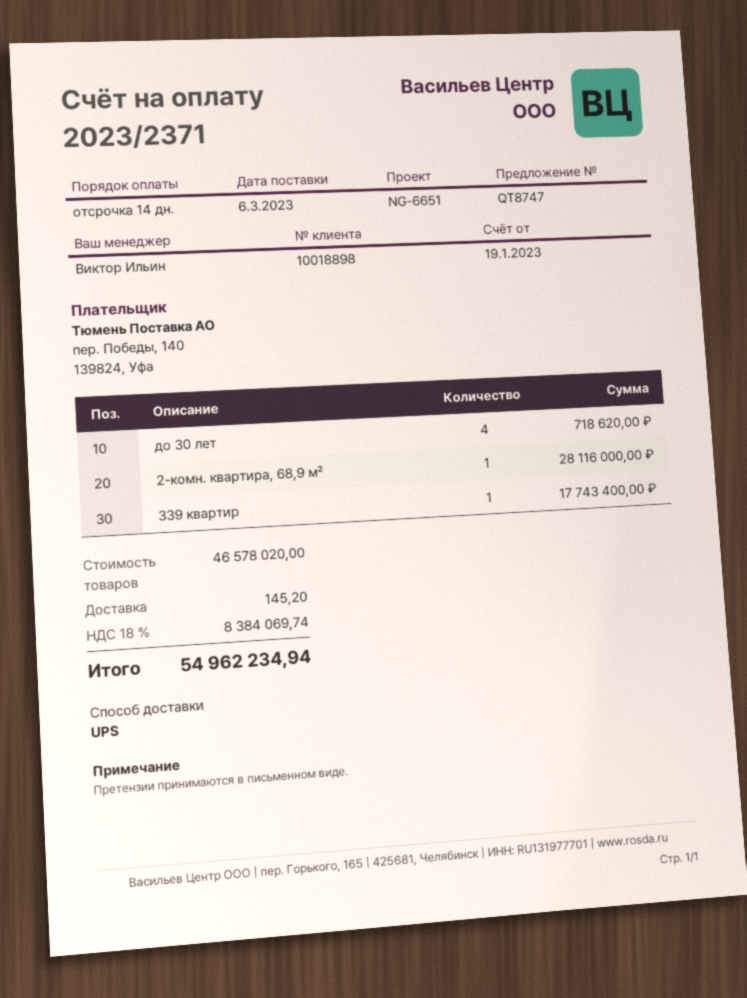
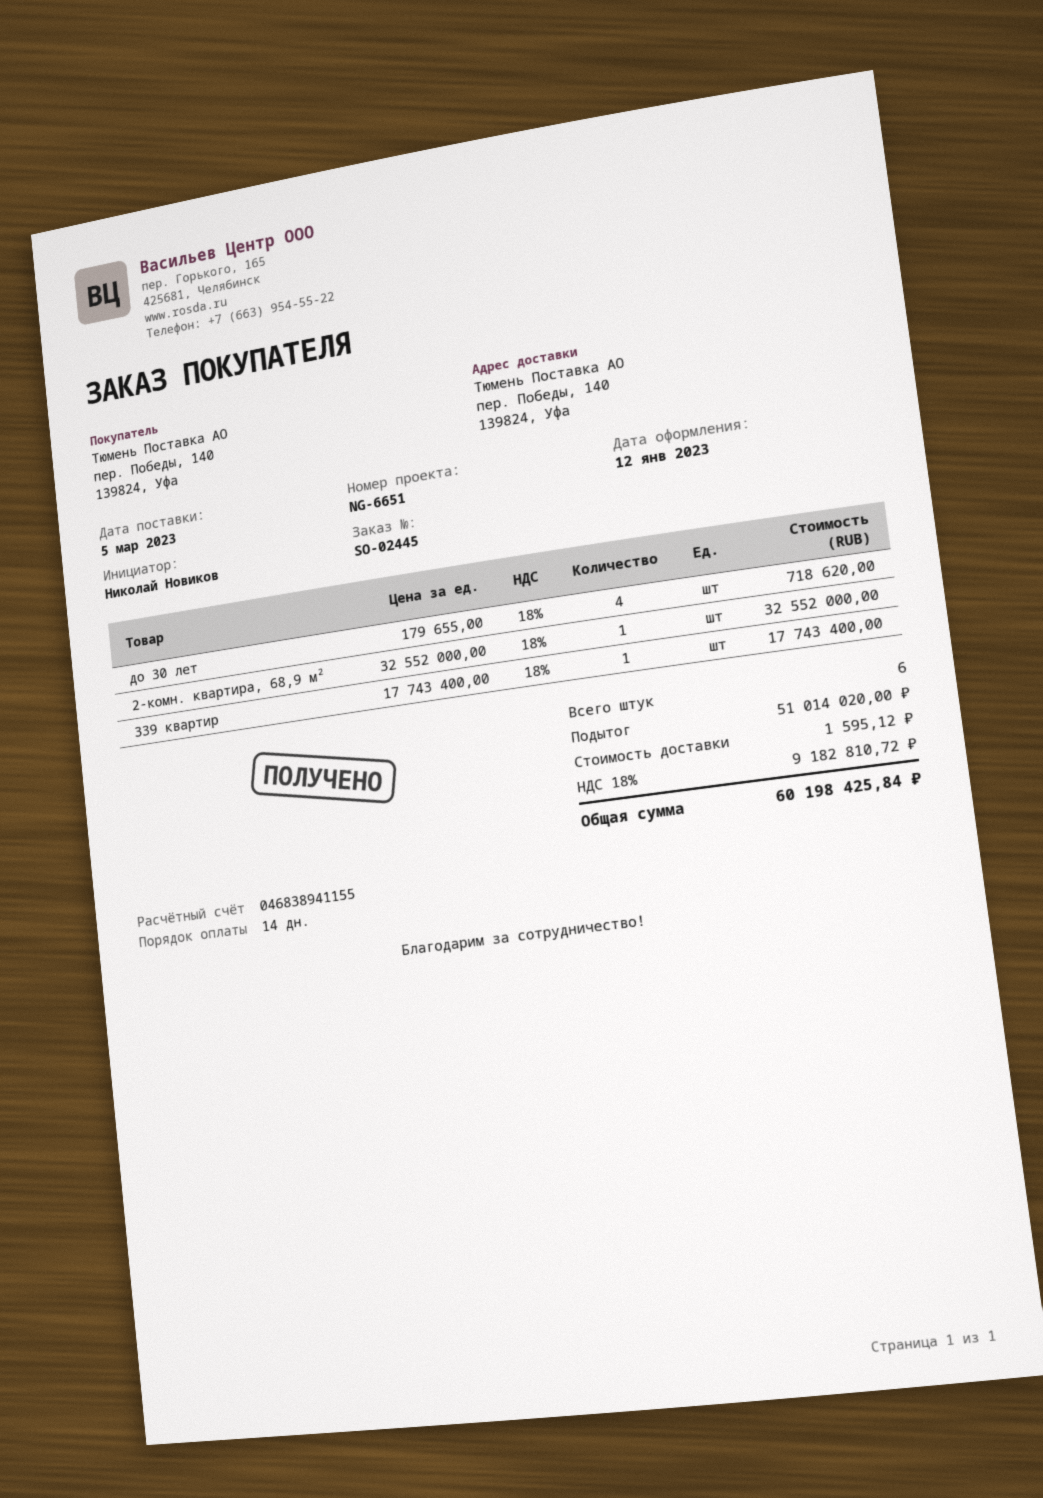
delivery date: 2023-03-06 -> 2023-03-05
2-комн. квартира, 68,9 м²: 1 for 28116000.00 -> 1 for 32552000.00
subtotal: 46578020.00 -> 51014020.00
shipping: 145.20 -> 1595.12
tax: 18% = 8384069.74 -> 18% = 9182810.72
total: 54962234.94 -> 60198425.84

